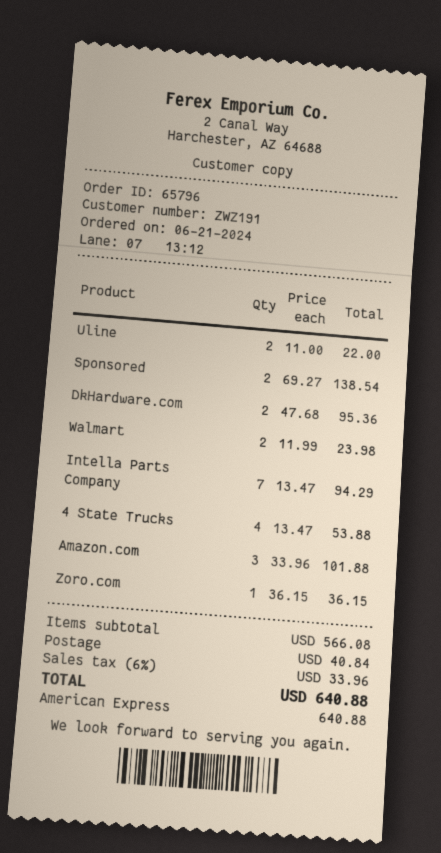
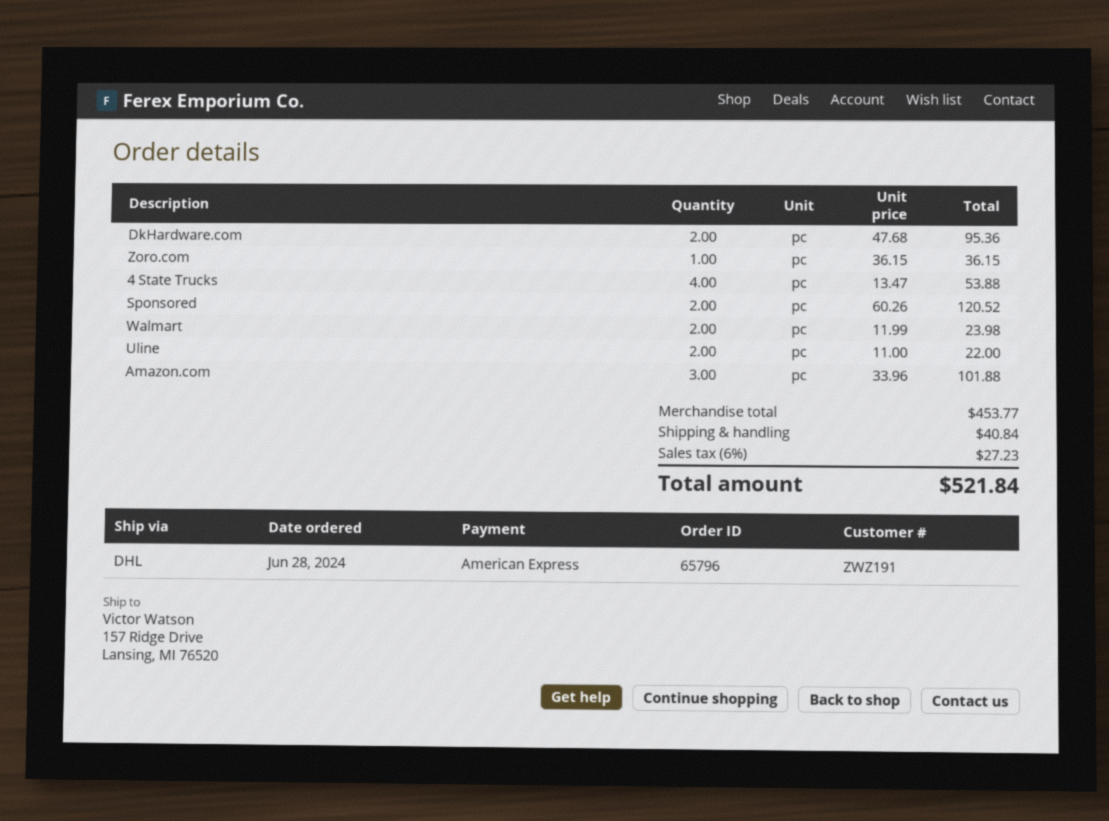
order date: 2024-06-21 -> 2024-06-28
Sponsored: 2 x 69.27 = 138.54 -> 2 x 60.26 = 120.52
Intella Parts Company: 7 x 13.47 = 94.29 -> none
subtotal: 566.08 -> 453.77
tax: 6% = 33.96 -> 6% = 27.23
total: 640.88 -> 521.84

